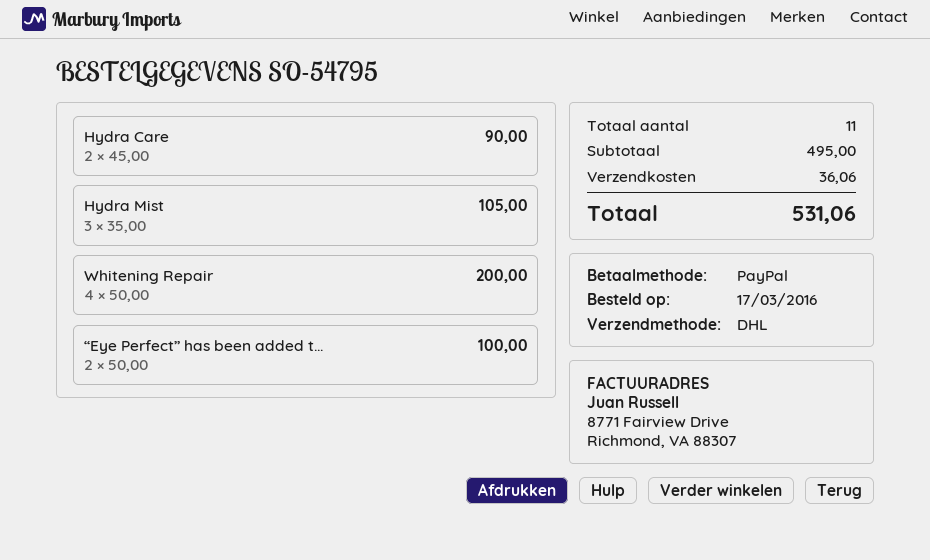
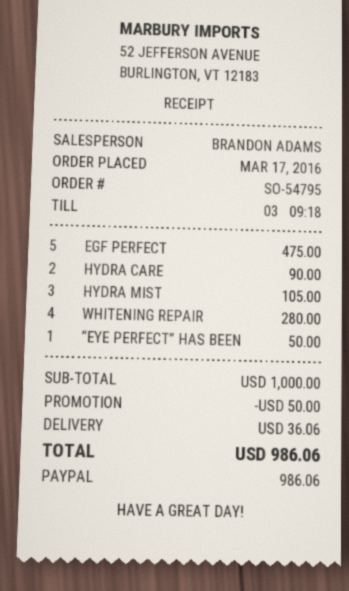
Whitening Repair: 4 for 200.00 -> 4 for 280.00
“Eye Perfect” has been added t...: 2 for 100.00 -> 1 for 50.00
EGF PERFECT: none -> 5 for 475.00
subtotal: 495.00 -> 1000.00
discount: none -> 50.00
total: 531.06 -> 986.06

